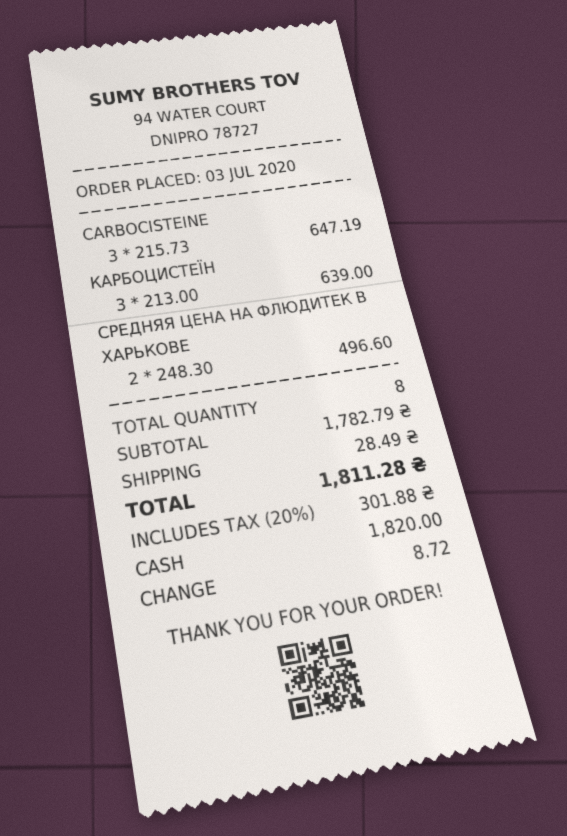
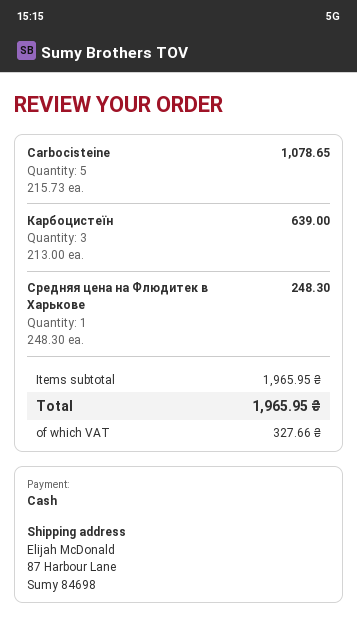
CARBOCISTEINE: 3 x 215.73 = 647.19 -> 5 x 215.73 = 1078.65
СРЕДНЯЯ ЦЕНА НА ФЛЮДИТЕК В ХАРЬКОВЕ: 2 x 248.30 = 496.60 -> 1 x 248.30 = 248.30
subtotal: 1782.79 -> 1965.95
shipping: 28.49 -> none
tax: 301.88 -> 327.66
total: 1811.28 -> 1965.95

